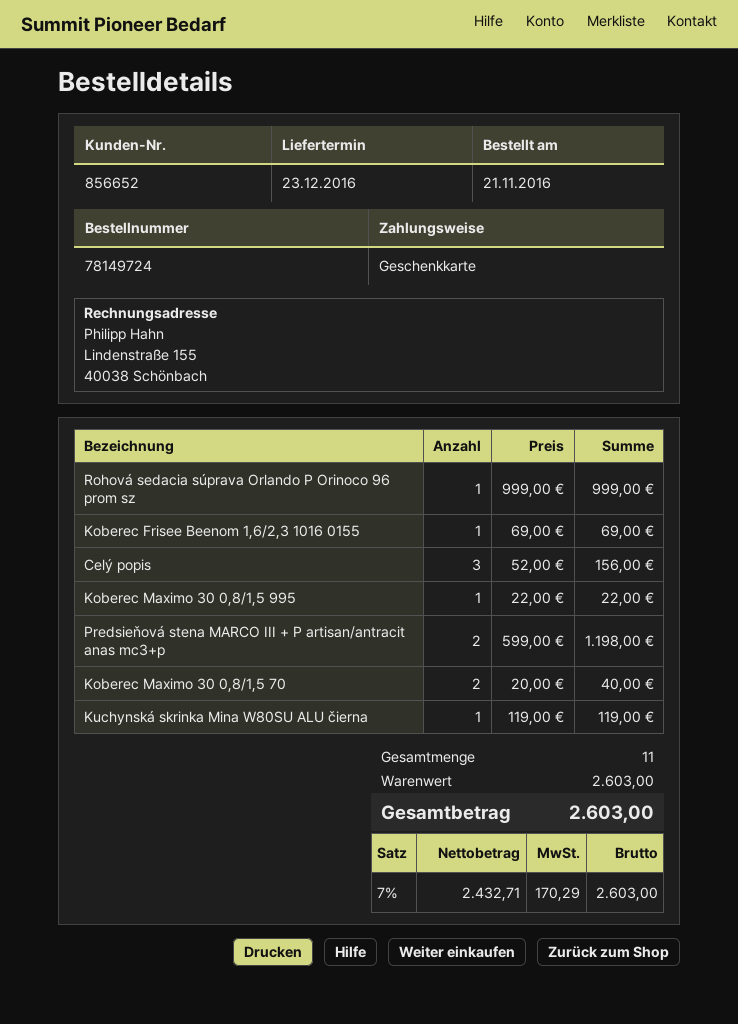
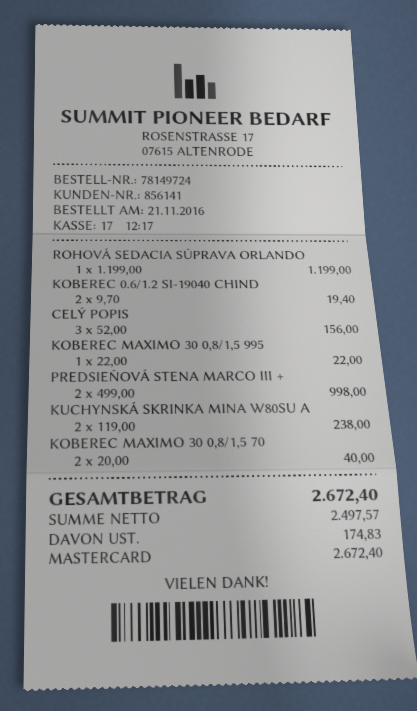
customer number: 856652 -> 856141
payment method: gift card -> Mastercard
Rohová sedacia súprava Orlando P Orinoco 96 prom sz: 1 x 999.00 = 999.00 -> 1 x 1199.00 = 1199.00
Koberec Frisee Beenom 1,6/2,3 1016 0155: 1 x 69.00 = 69.00 -> none
Predsieňová stena MARCO III + P artisan/antracit anas mc3+p: 2 x 599.00 = 1198.00 -> 2 x 499.00 = 998.00
Kuchynská skrinka Mina W80SU ALU čierna: 1 x 119.00 = 119.00 -> 2 x 119.00 = 238.00
KOBEREC 0.6/1.2 SI-19040 CHIND: none -> 2 x 9.70 = 19.40
net: 2432.71 -> 2497.57
tax: 170.29 -> 174.83
total: 2603.00 -> 2672.40

